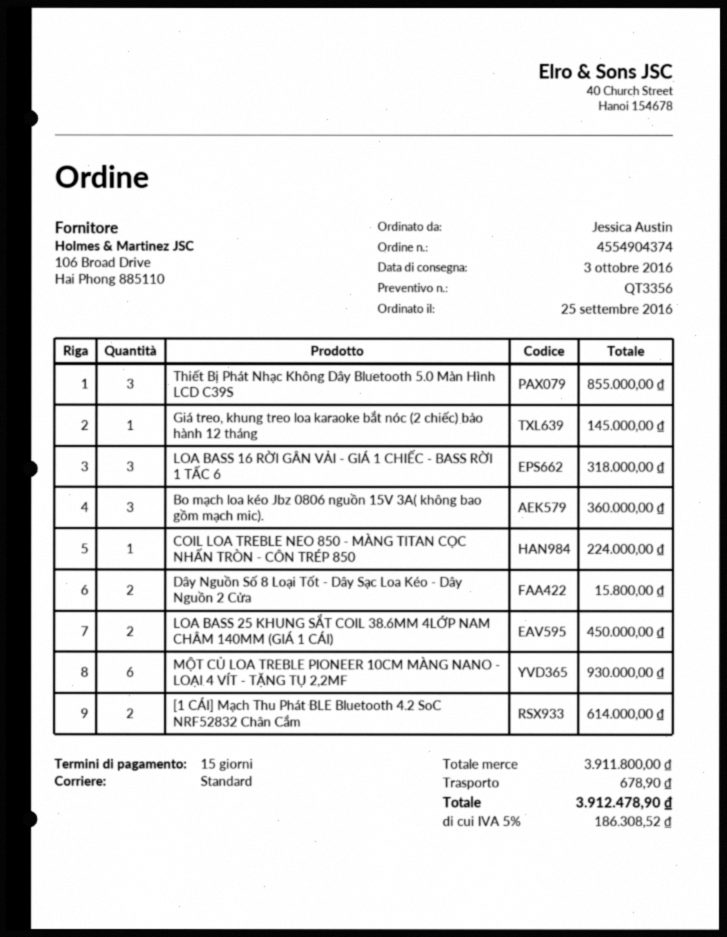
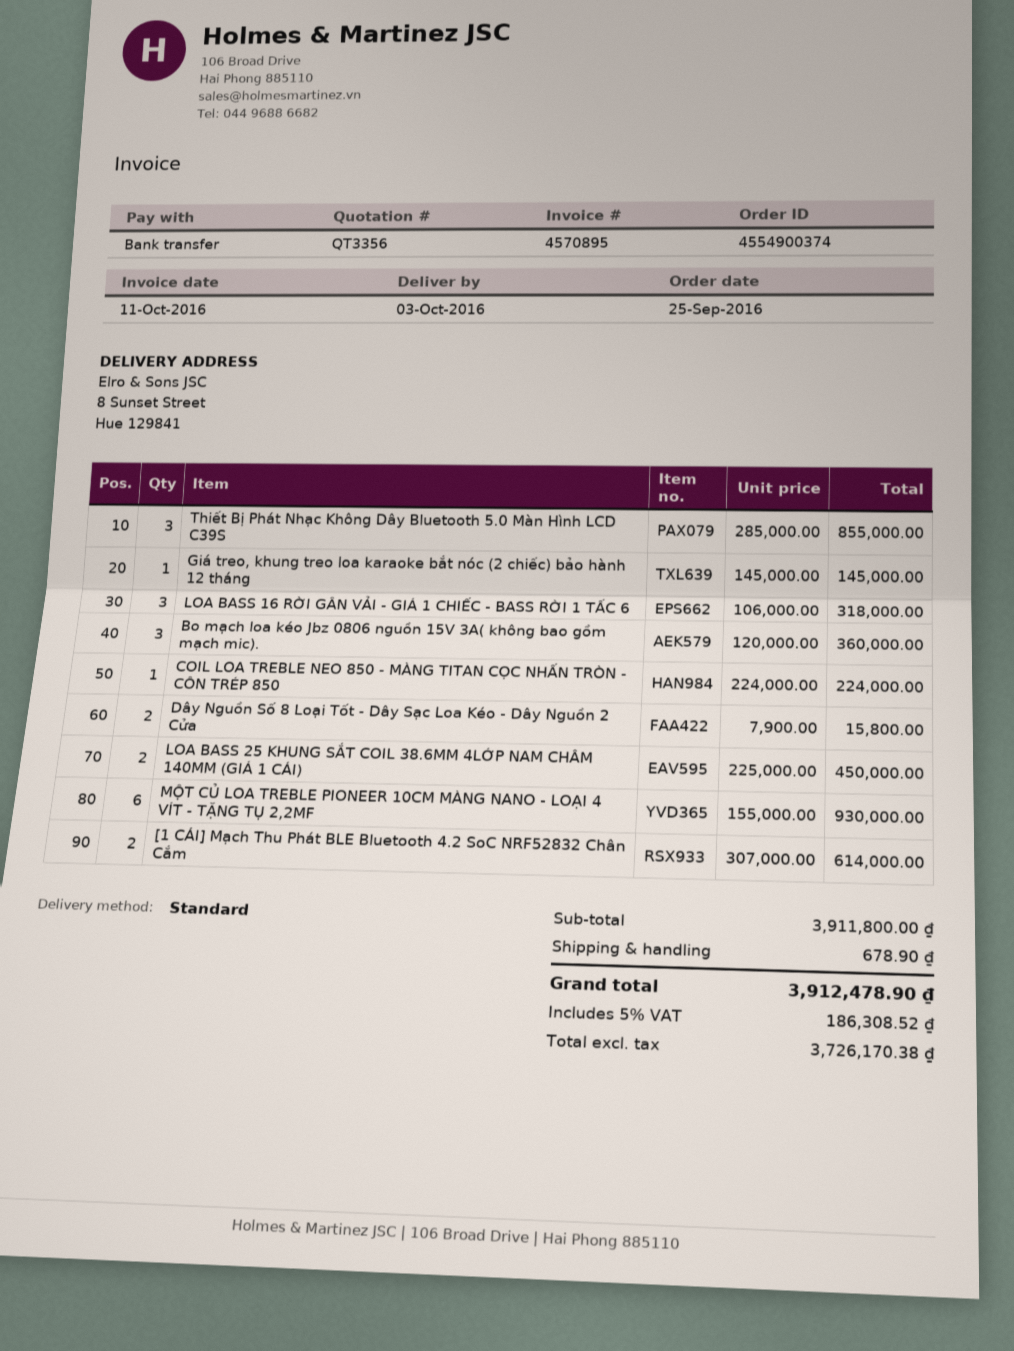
order number: 4554904374 -> 4554900374

